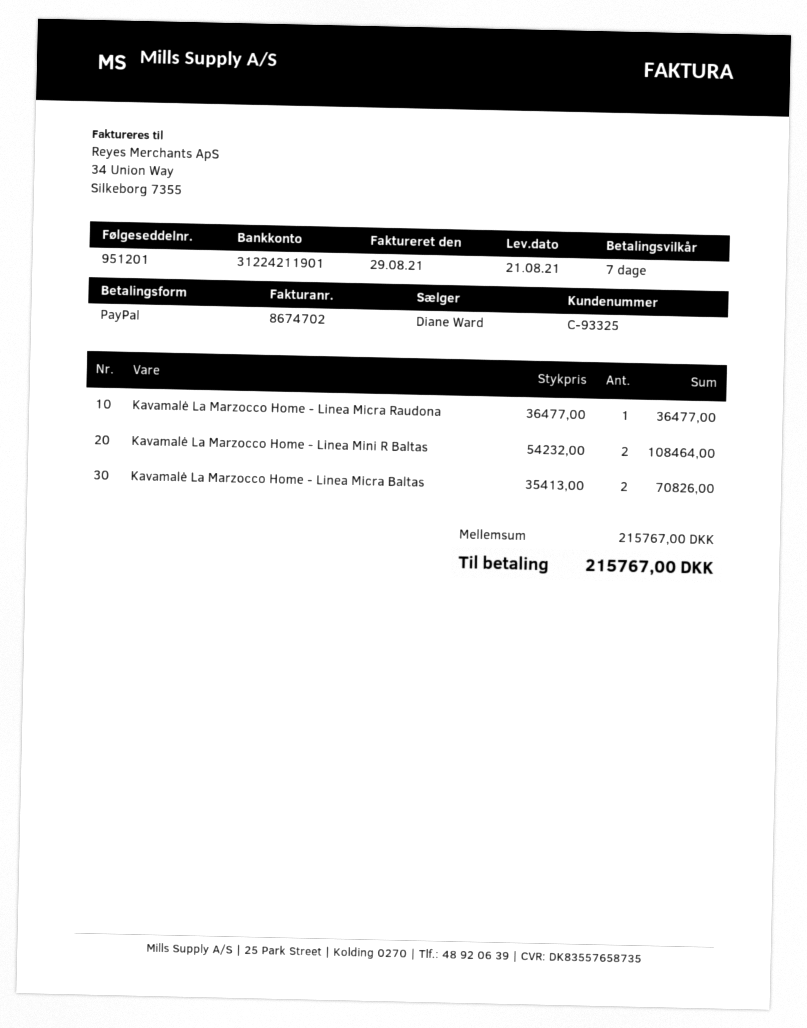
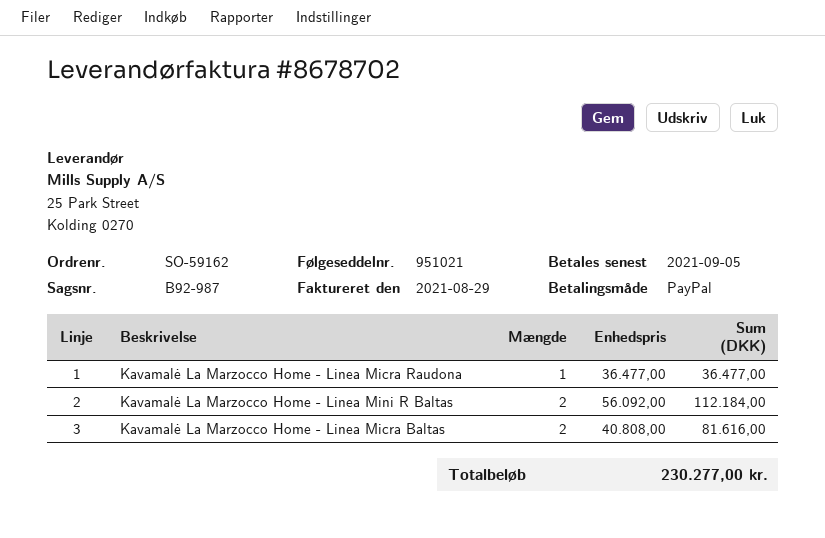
delivery note number: 951201 -> 951021
invoice number: 8674702 -> 8678702
Kavamalė La Marzocco Home - Linea Mini R Baltas: 2 x 54232.00 = 108464.00 -> 2 x 56092.00 = 112184.00
Kavamalė La Marzocco Home - Linea Micra Baltas: 2 x 35413.00 = 70826.00 -> 2 x 40808.00 = 81616.00
total: 215767.00 -> 230277.00

